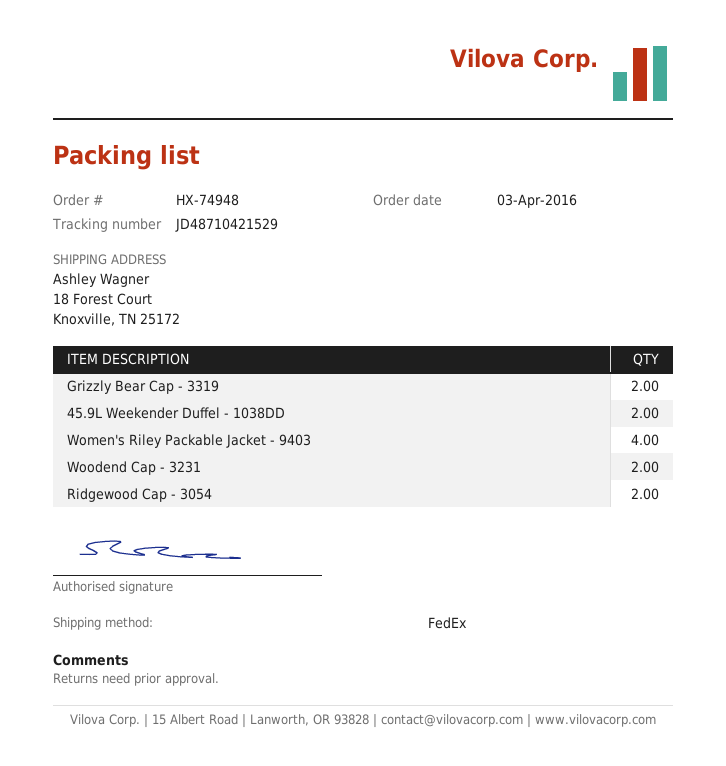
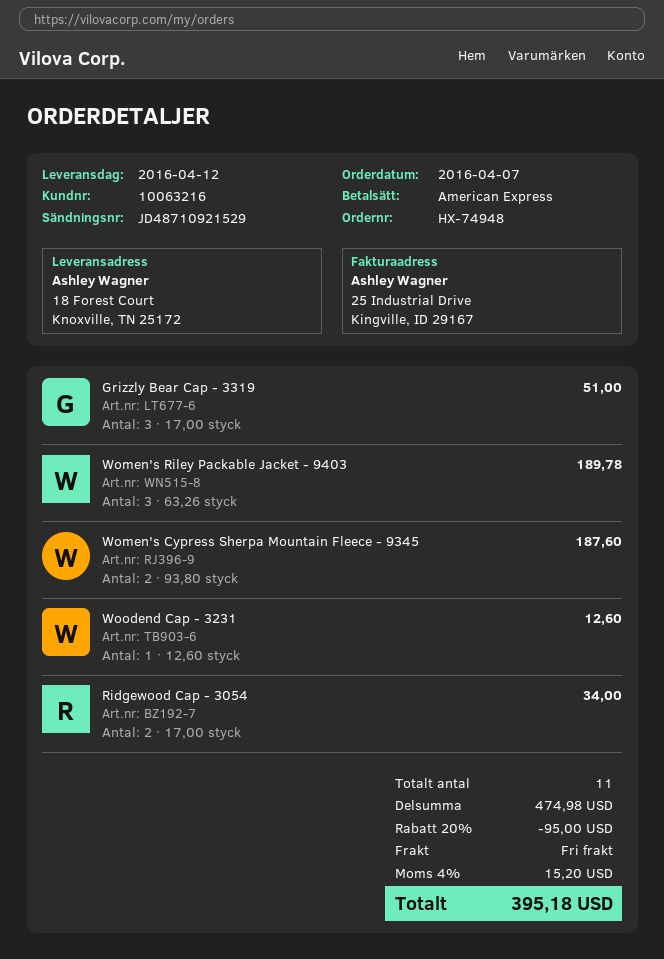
order date: 2016-04-03 -> 2016-04-07
tracking number: JD48710421529 -> JD48710921529
Grizzly Bear Cap - 3319: 2 -> 3
45.9L Weekender Duffel - 1038DD: 2 -> none
Women's Riley Packable Jacket - 9403: 4 -> 3
Woodend Cap - 3231: 2 -> 1
Women's Cypress Sherpa Mountain Fleece - 9345: none -> 2

